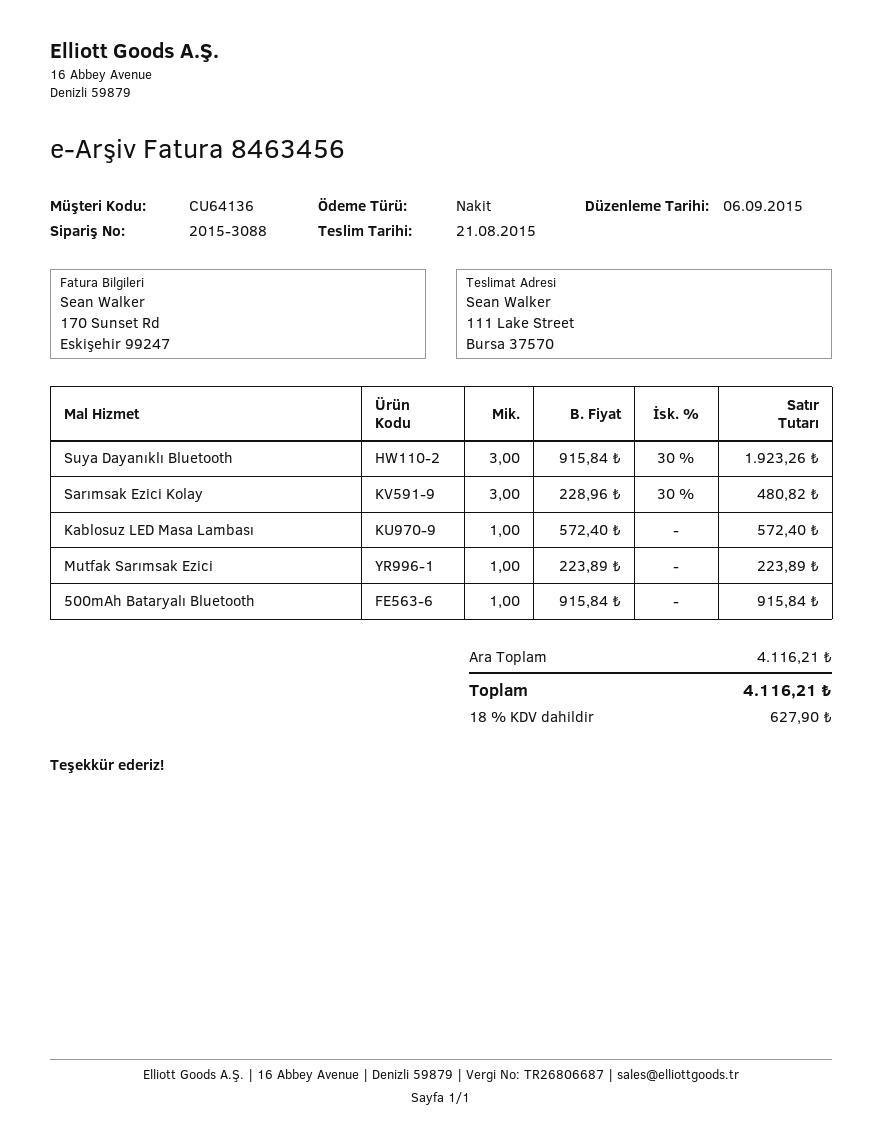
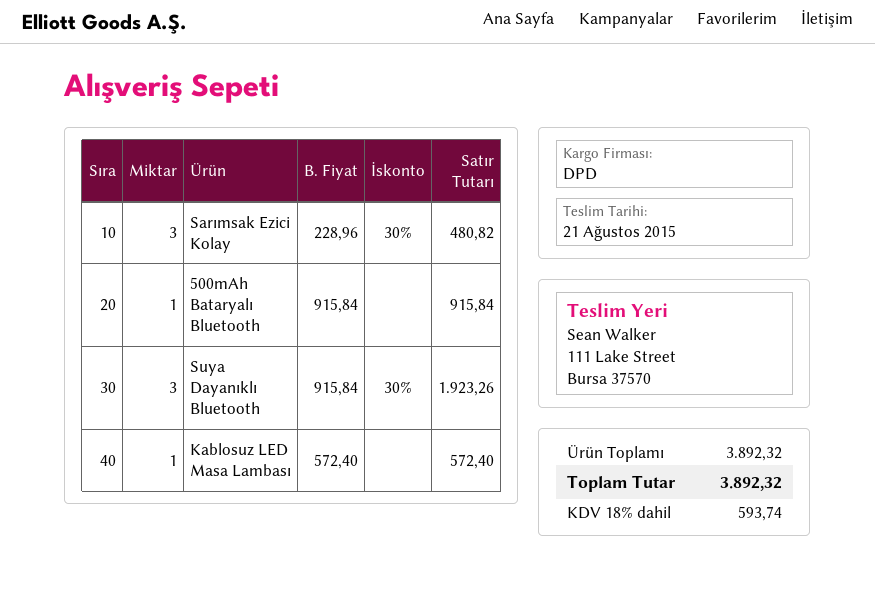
Mutfak Sarımsak Ezici: 1 x 223.89 = 223.89 -> none
subtotal: 4116.21 -> 3892.32
tax: 18% = 627.90 -> 18% = 593.74
total: 4116.21 -> 3892.32

